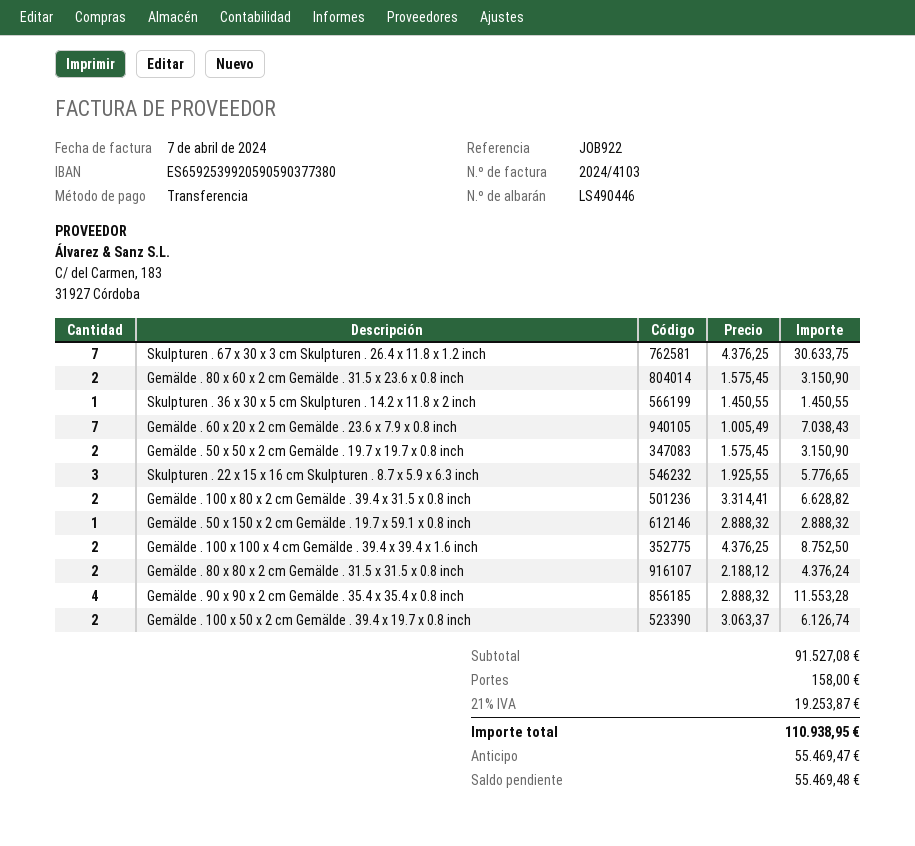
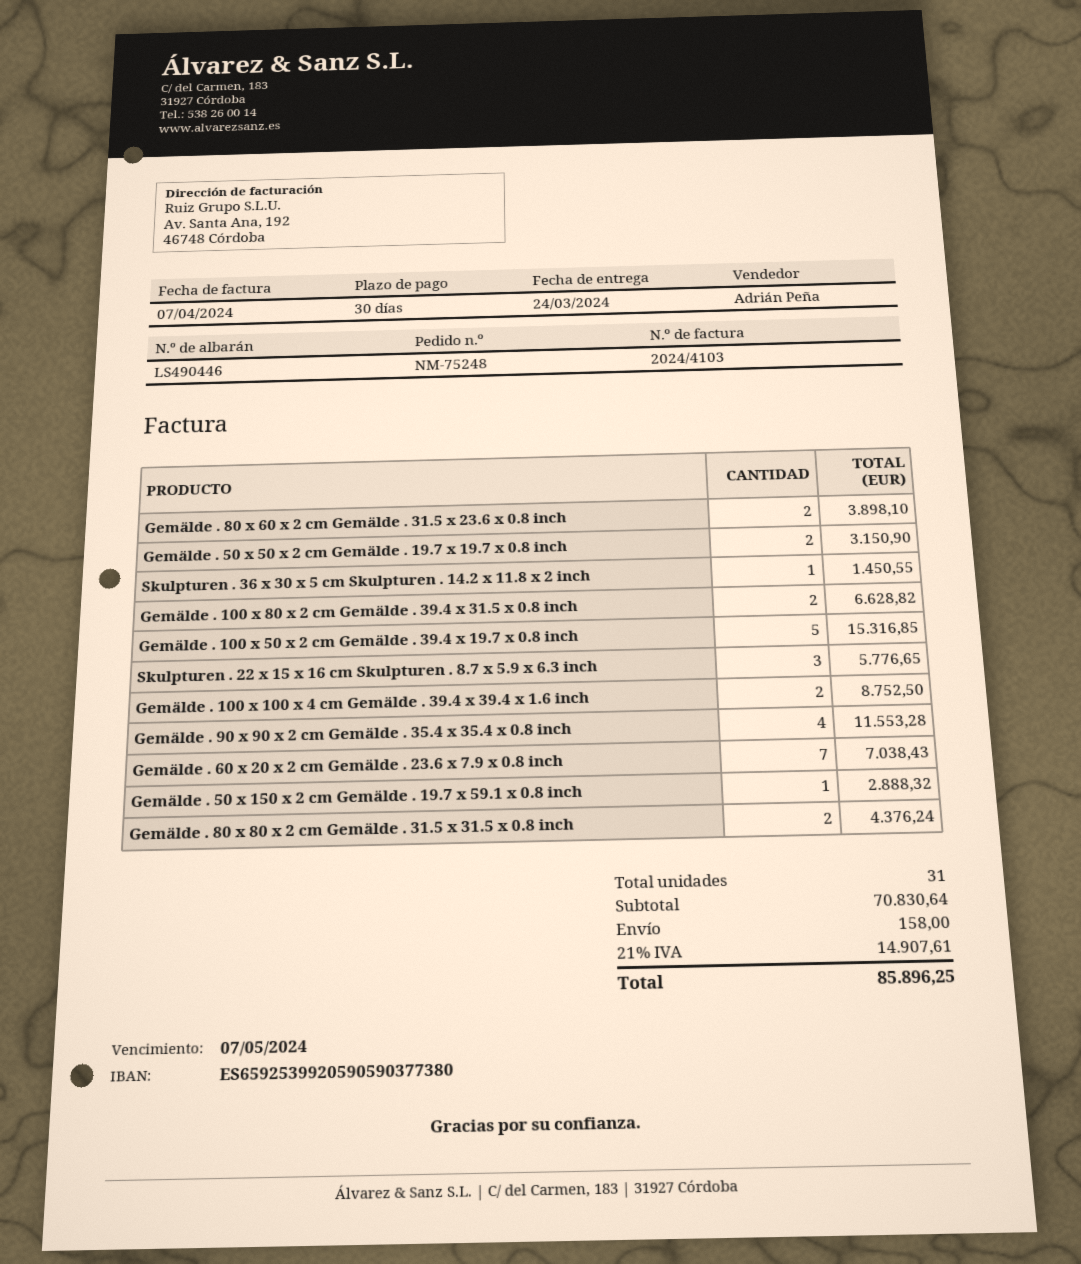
Skulpturen . 67 x 30 x 3 cm Skulpturen . 26.4 x 11.8 x 1.2 inch: 7 for 30633.75 -> none
Gemälde . 80 x 60 x 2 cm Gemälde . 31.5 x 23.6 x 0.8 inch: 2 for 3150.90 -> 2 for 3898.10
Gemälde . 100 x 50 x 2 cm Gemälde . 39.4 x 19.7 x 0.8 inch: 2 for 6126.74 -> 5 for 15316.85
subtotal: 91527.08 -> 70830.64
tax: 21% = 19253.87 -> 21% = 14907.61
total: 110938.95 -> 85896.25

